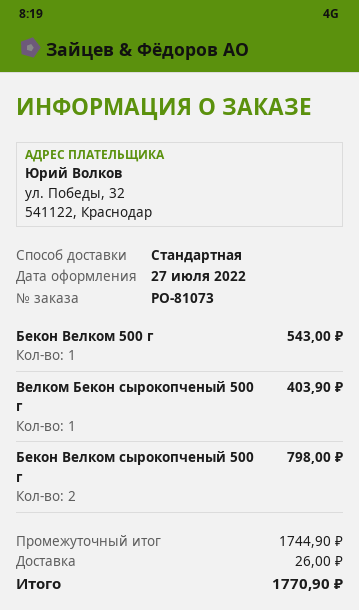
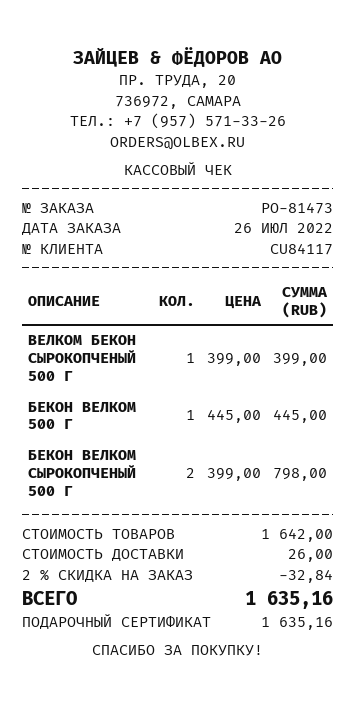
order number: PO-81073 -> PO-81473
order date: 2022-07-27 -> 2022-07-26
Бекон Велком 500 г: 1 for 543.00 -> 1 for 445.00
Велком Бекон сырокопченый 500 г: 1 for 403.90 -> 1 for 399.00
subtotal: 1744.90 -> 1642.00
discount: none -> 2% = 32.84
total: 1770.90 -> 1635.16

